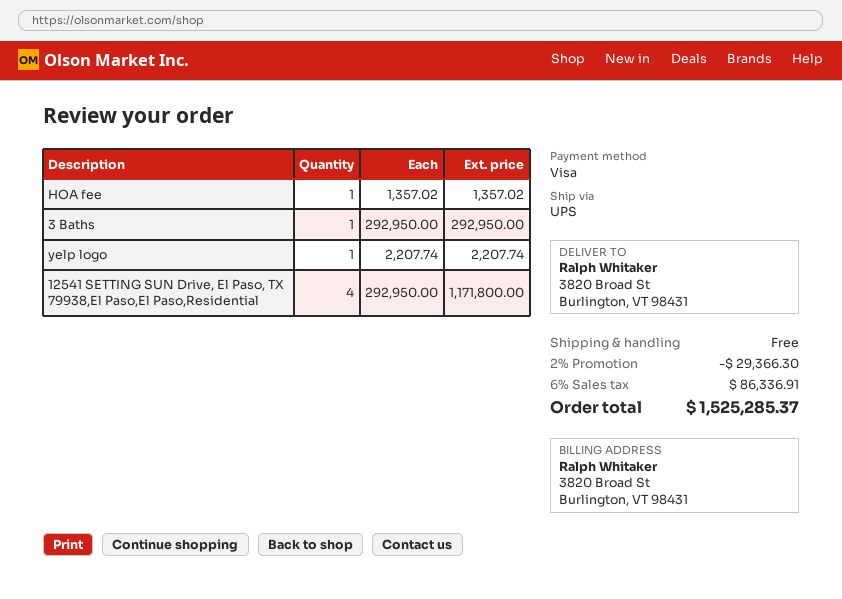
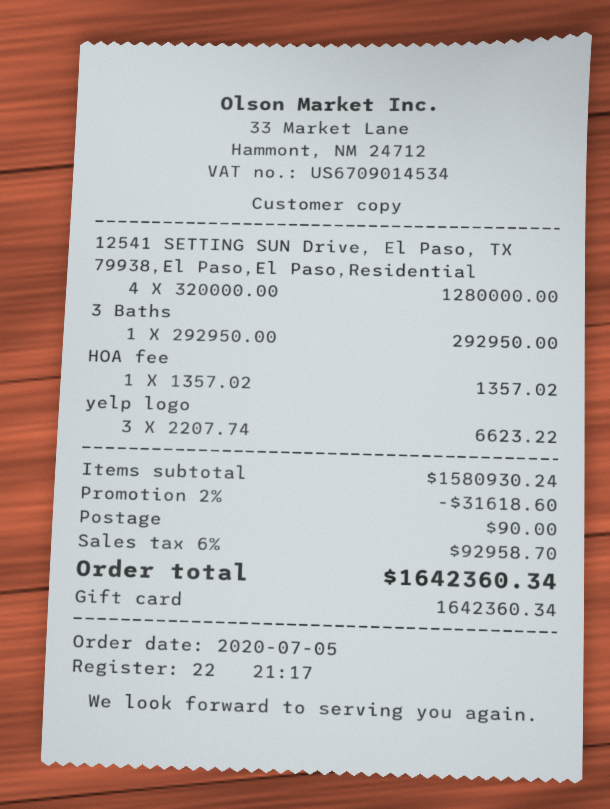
payment method: Visa -> gift card
yelp logo: 1 x 2207.74 = 2207.74 -> 3 x 2207.74 = 6623.22
12541 SETTING SUN Drive, El Paso, TX 79938,El Paso,El Paso,Residential: 4 x 292950.00 = 1171800.00 -> 4 x 320000.00 = 1280000.00
discount: 2% = 29366.30 -> 2% = 31618.60
shipping: 0.00 -> 90.00
tax: 6% = 86336.91 -> 6% = 92958.70
total: 1525285.37 -> 1642360.34

